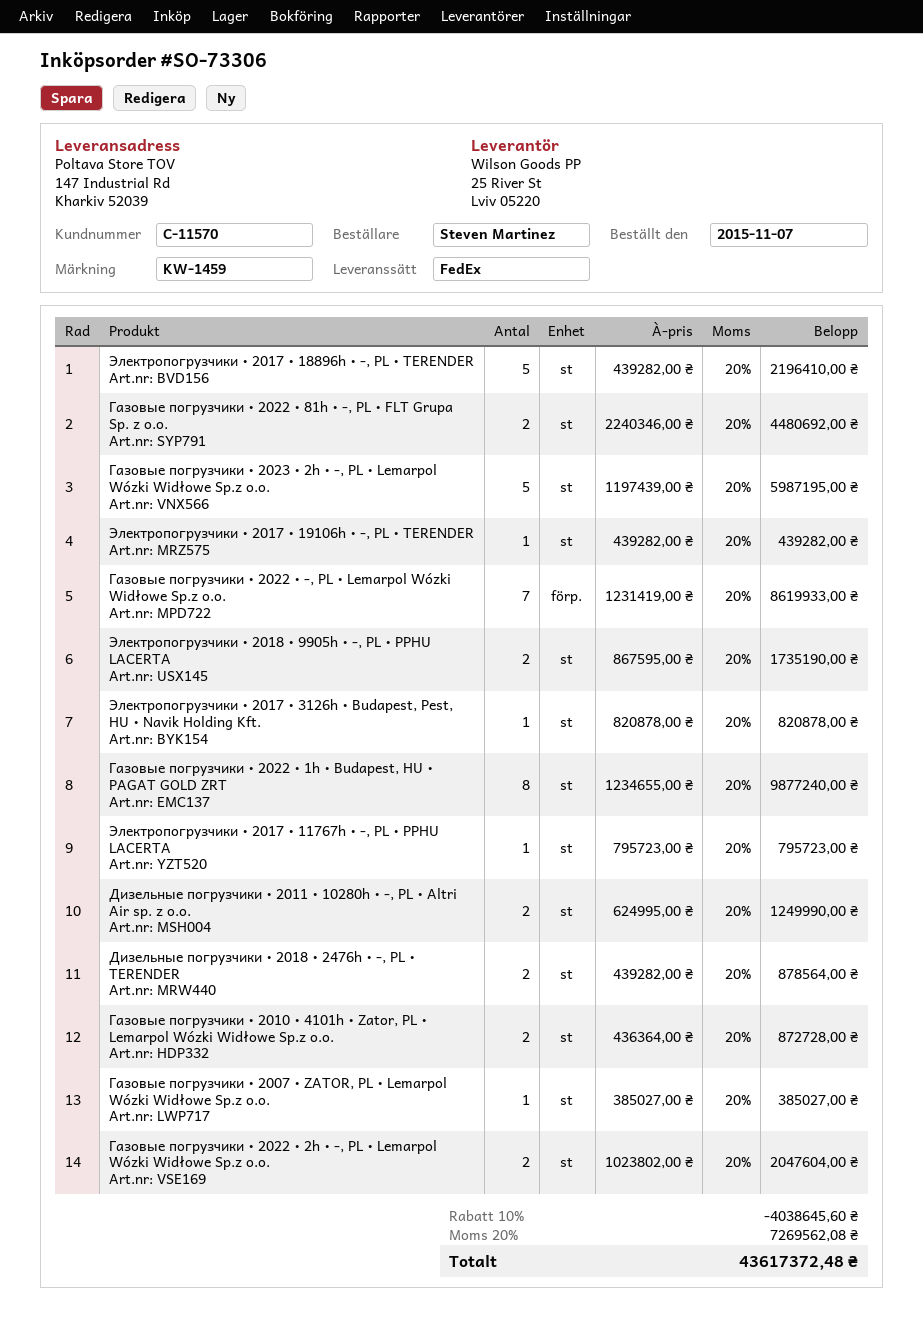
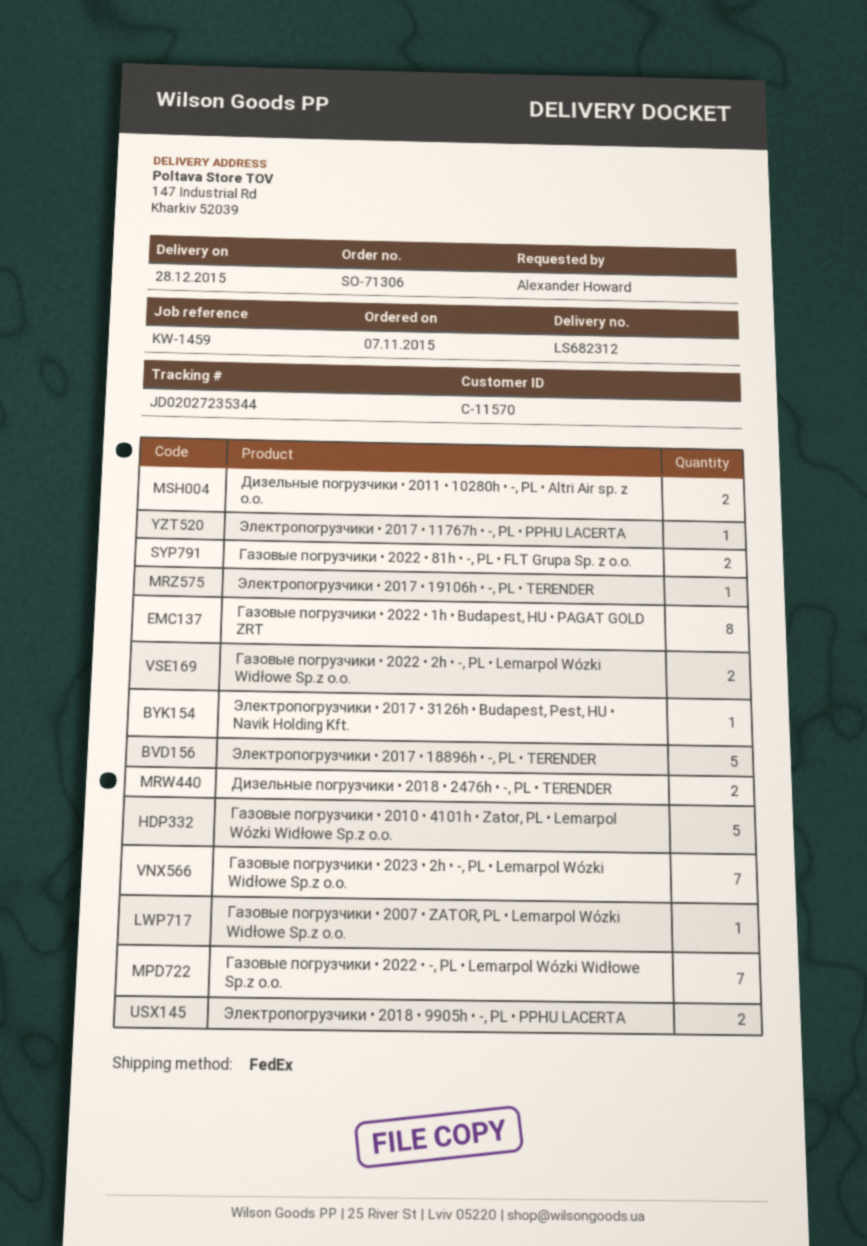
order number: SO-73306 -> SO-71306
ordered by: Steven Martinez -> Alexander Howard
Газовые погрузчики • 2023 • 2h • -, PL • Lemarpol Wózki Widłowe Sp.z o.o.: 5 -> 7
Газовые погрузчики • 2010 • 4101h • Zator, PL • Lemarpol Wózki Widłowe Sp.z o.o.: 2 -> 5

